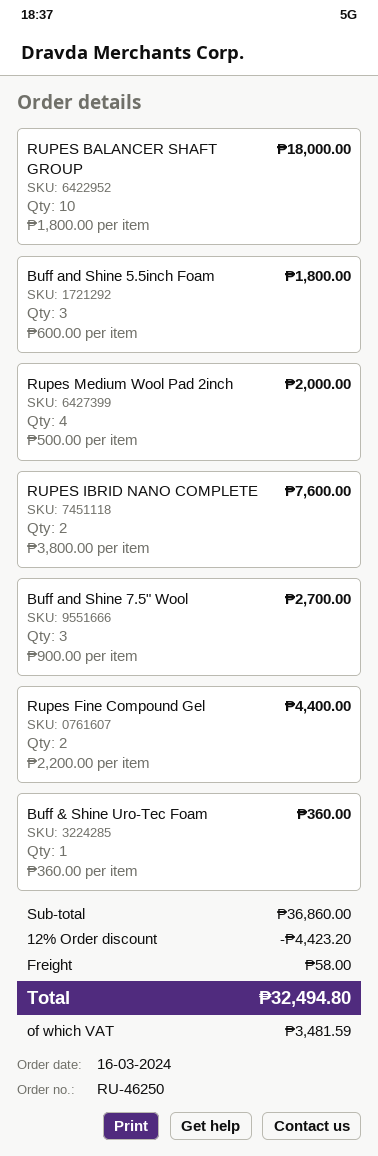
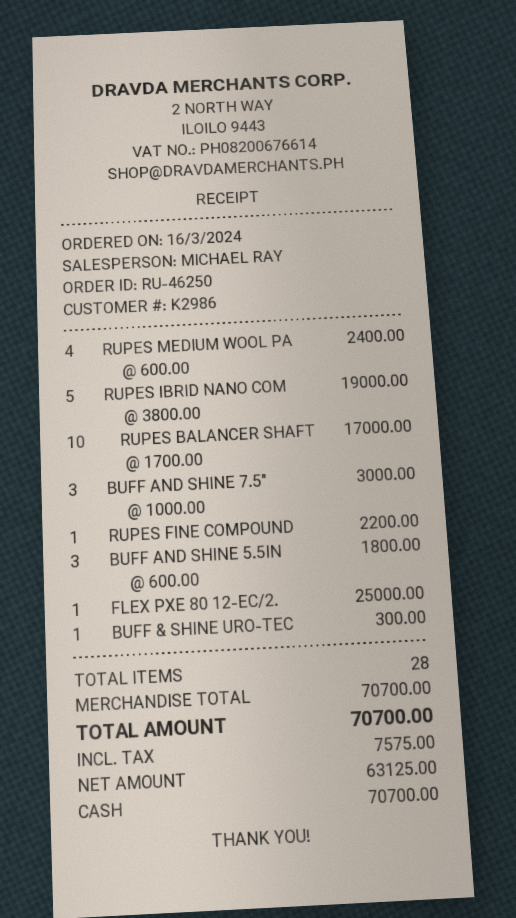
RUPES BALANCER SHAFT GROUP: 10 x 1800.00 = 18000.00 -> 10 x 1700.00 = 17000.00
Rupes Medium Wool Pad 2inch: 4 x 500.00 = 2000.00 -> 4 x 600.00 = 2400.00
RUPES IBRID NANO COMPLETE: 2 x 3800.00 = 7600.00 -> 5 x 3800.00 = 19000.00
Buff and Shine 7.5" Wool: 3 x 900.00 = 2700.00 -> 3 x 1000.00 = 3000.00
Rupes Fine Compound Gel: 2 x 2200.00 = 4400.00 -> 1 x 2200.00 = 2200.00
Buff & Shine Uro-Tec Foam: 1 x 360.00 = 360.00 -> 1 x 300.00 = 300.00
FLEX PXE 80 12-EC/2.: none -> 1 x 25000.00 = 25000.00
subtotal: 36860.00 -> 70700.00
discount: 12% = 4423.20 -> none
shipping: 58.00 -> none
tax: 3481.59 -> 7575.00
total: 32494.80 -> 70700.00

